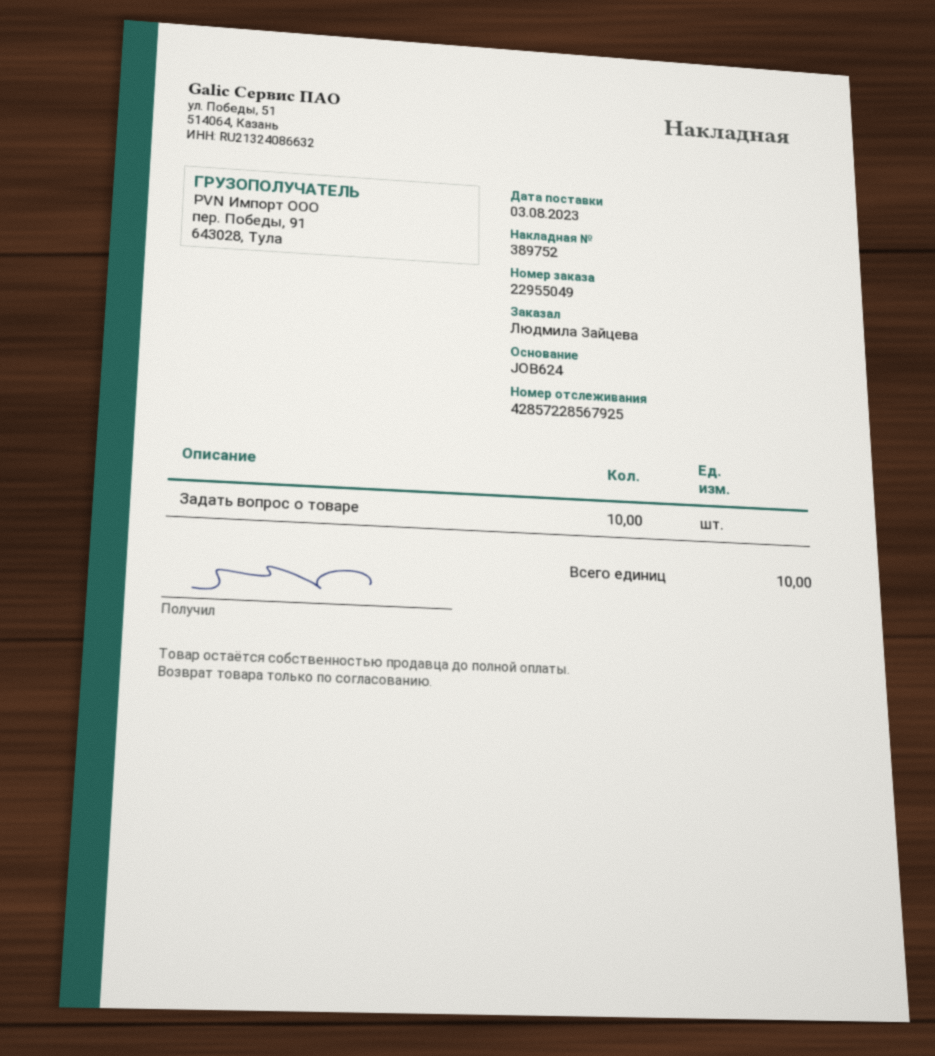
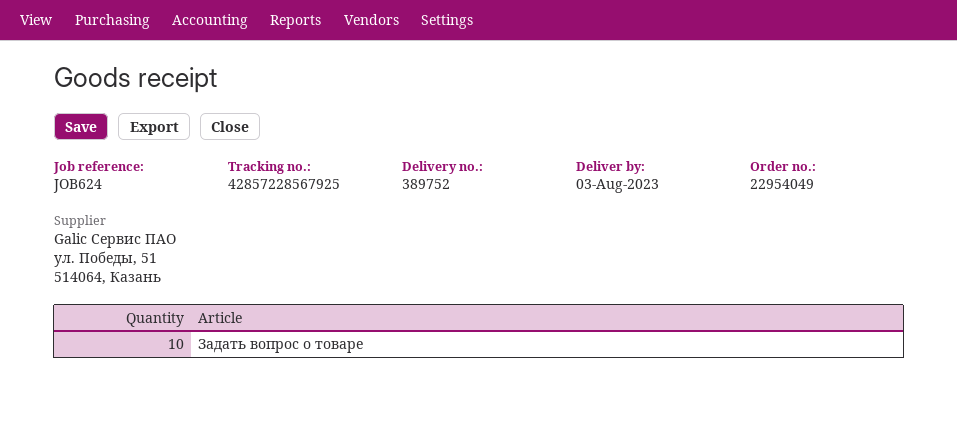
order number: 22955049 -> 22954049

